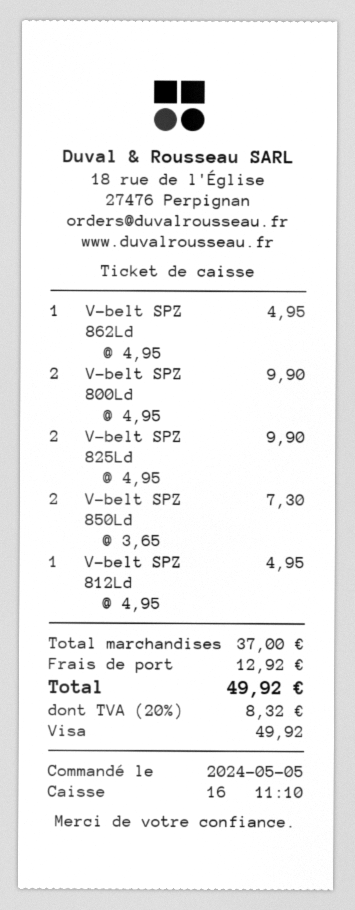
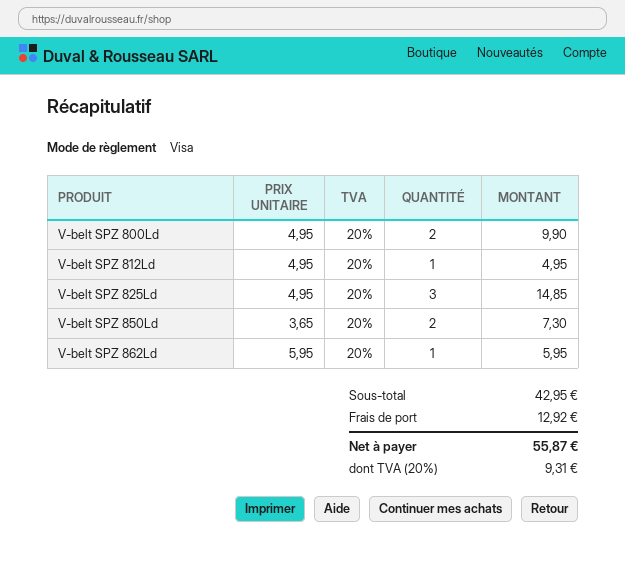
V-belt SPZ 862Ld: 1 x 4.95 = 4.95 -> 1 x 5.95 = 5.95
V-belt SPZ 825Ld: 2 x 4.95 = 9.90 -> 3 x 4.95 = 14.85
subtotal: 37.00 -> 42.95
tax: 20% = 8.32 -> 20% = 9.31
total: 49.92 -> 55.87

